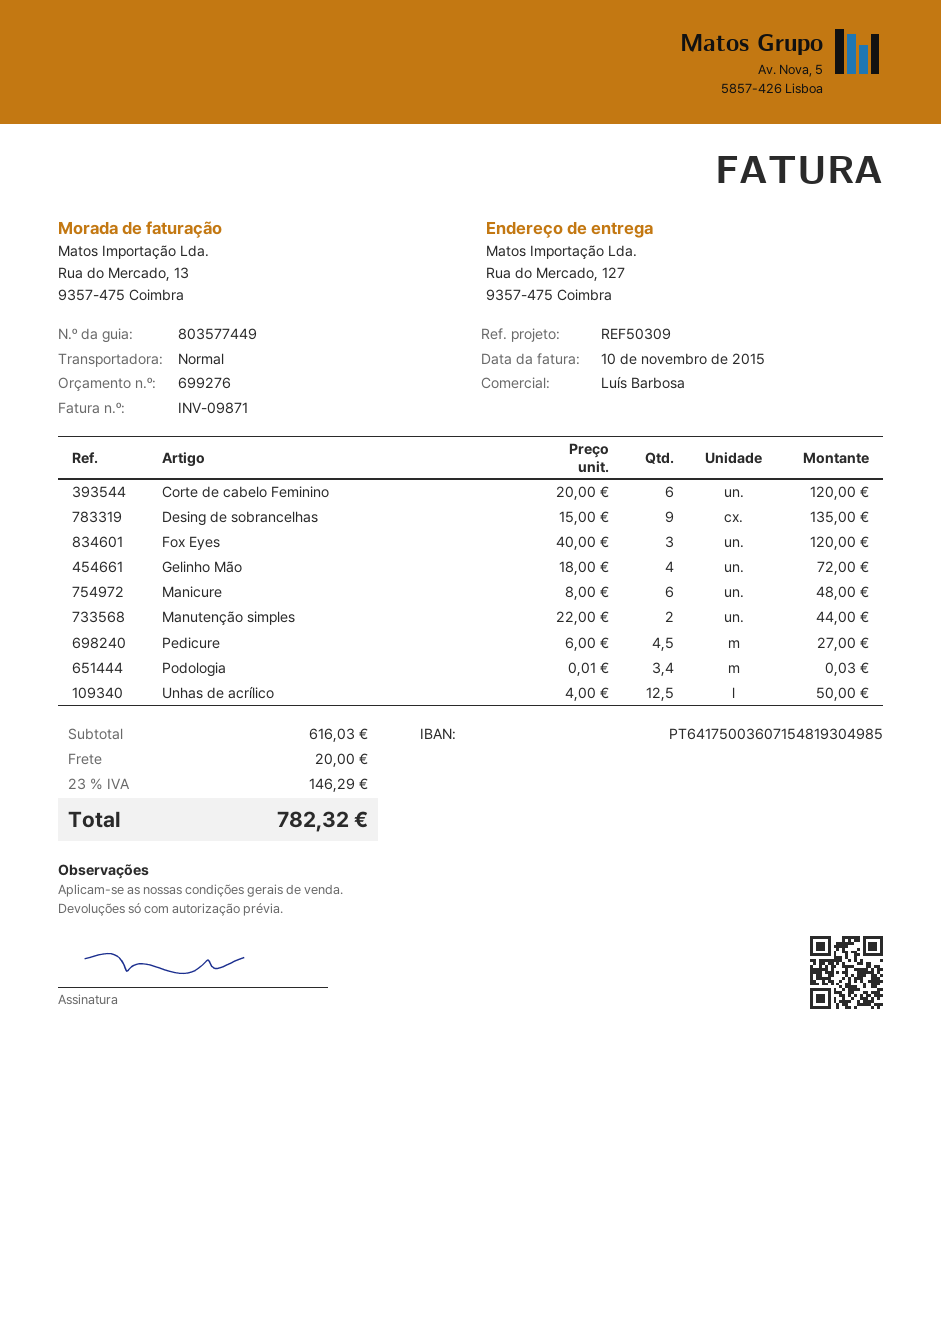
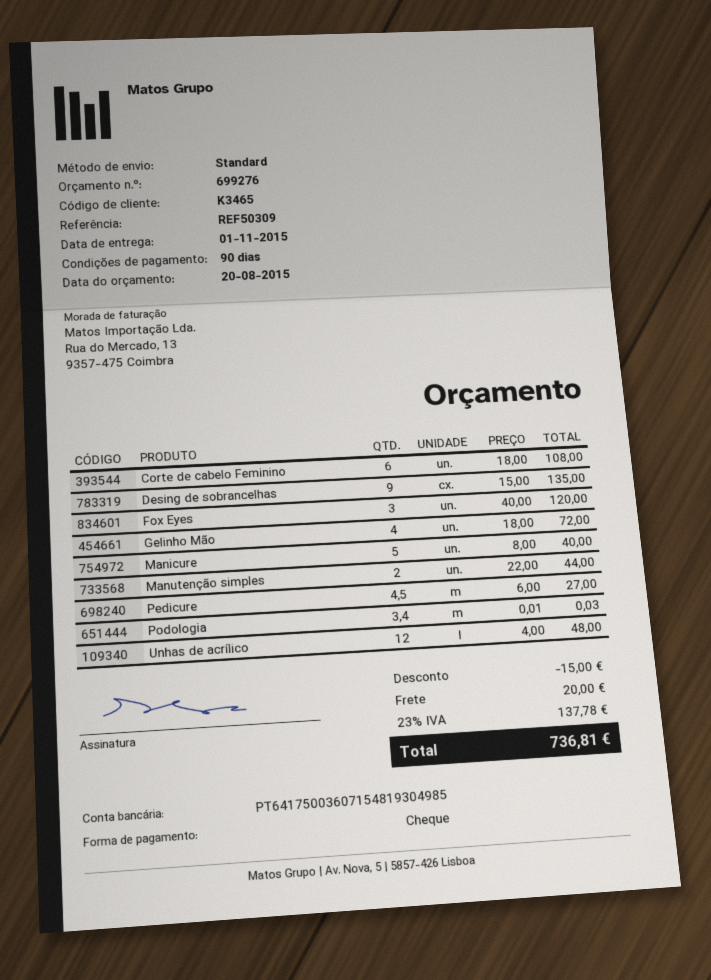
Corte de cabelo Feminino: 6 x 20.00 = 120.00 -> 6 x 18.00 = 108.00
Manicure: 6 x 8.00 = 48.00 -> 5 x 8.00 = 40.00
Unhas de acrílico: 12.5 x 4.00 = 50.00 -> 12 x 4.00 = 48.00
discount: none -> 15.00
tax: 23% = 146.29 -> 23% = 137.78
total: 782.32 -> 736.81

